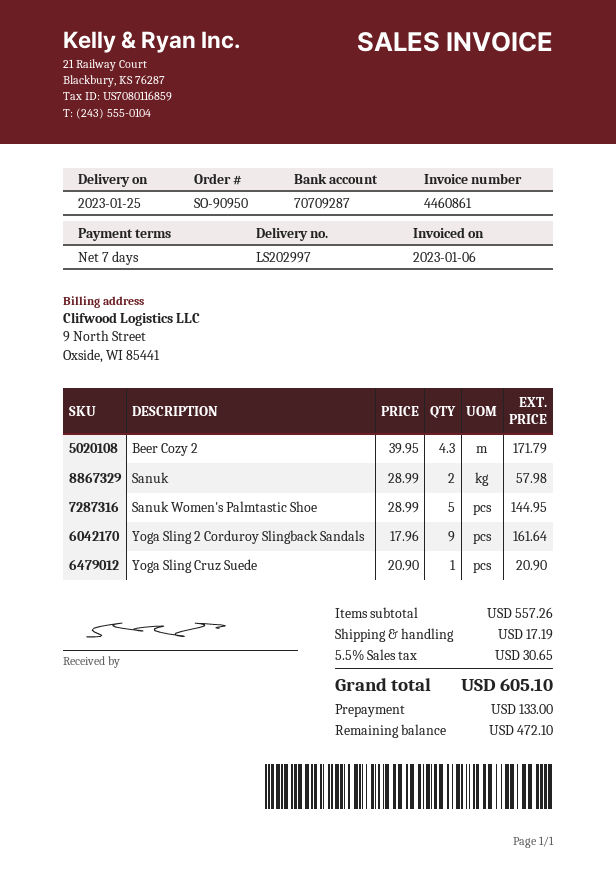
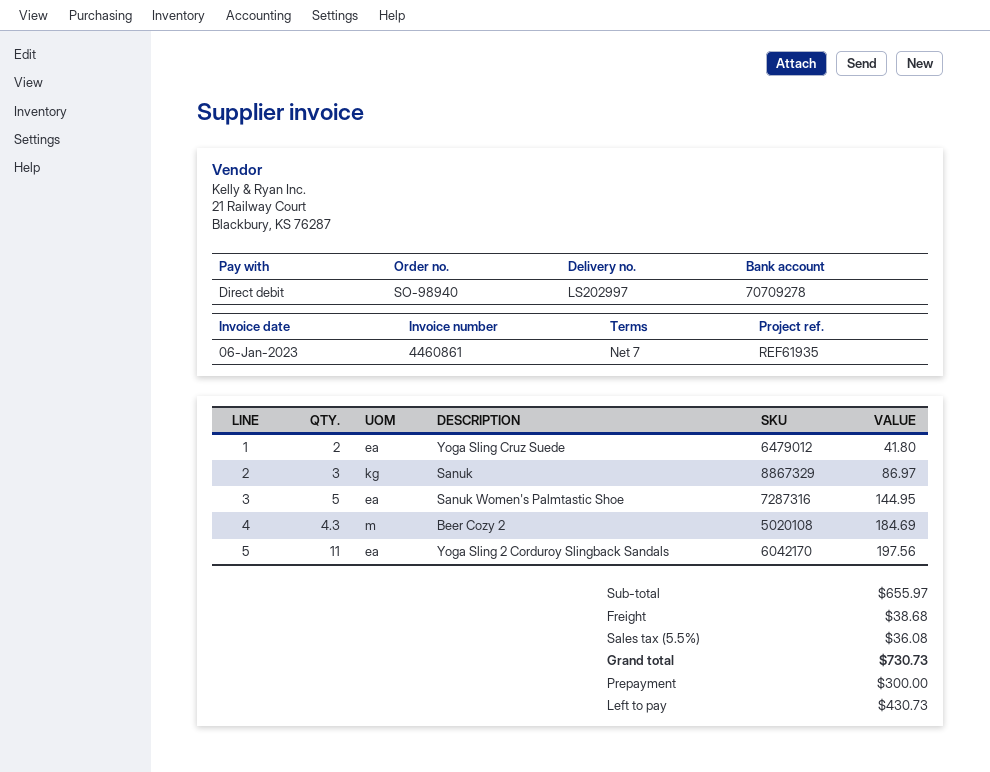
order number: SO-90950 -> SO-98940
bank account: 70709287 -> 70709278
Beer Cozy 2: 4.3 for 171.79 -> 4.3 for 184.69
Sanuk: 2 for 57.98 -> 3 for 86.97
Yoga Sling 2 Corduroy Slingback Sandals: 9 for 161.64 -> 11 for 197.56
Yoga Sling Cruz Suede: 1 for 20.90 -> 2 for 41.80
subtotal: 557.26 -> 655.97
shipping: 17.19 -> 38.68
tax: 5.5% = 30.65 -> 5.5% = 36.08
total: 605.10 -> 730.73
deposit: 133.00 -> 300.00
balance: 472.10 -> 430.73

